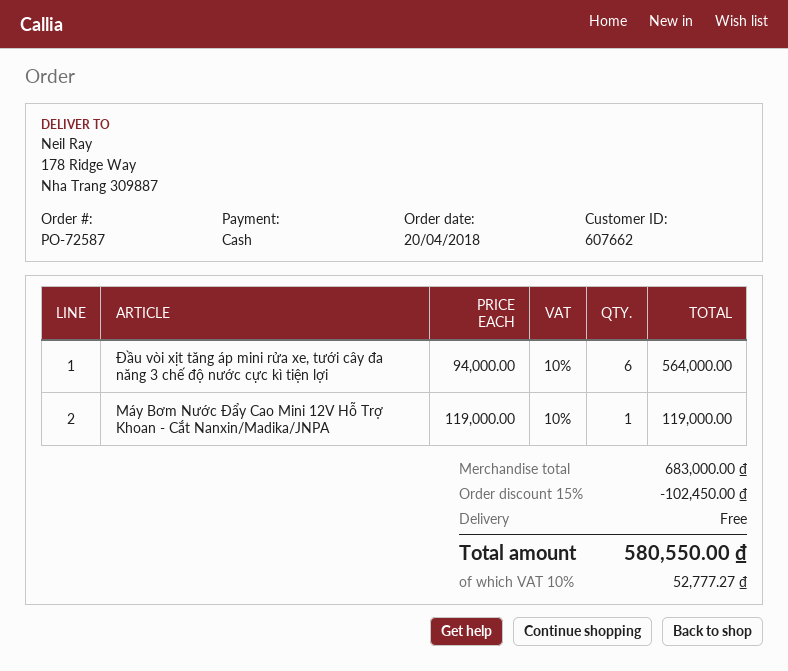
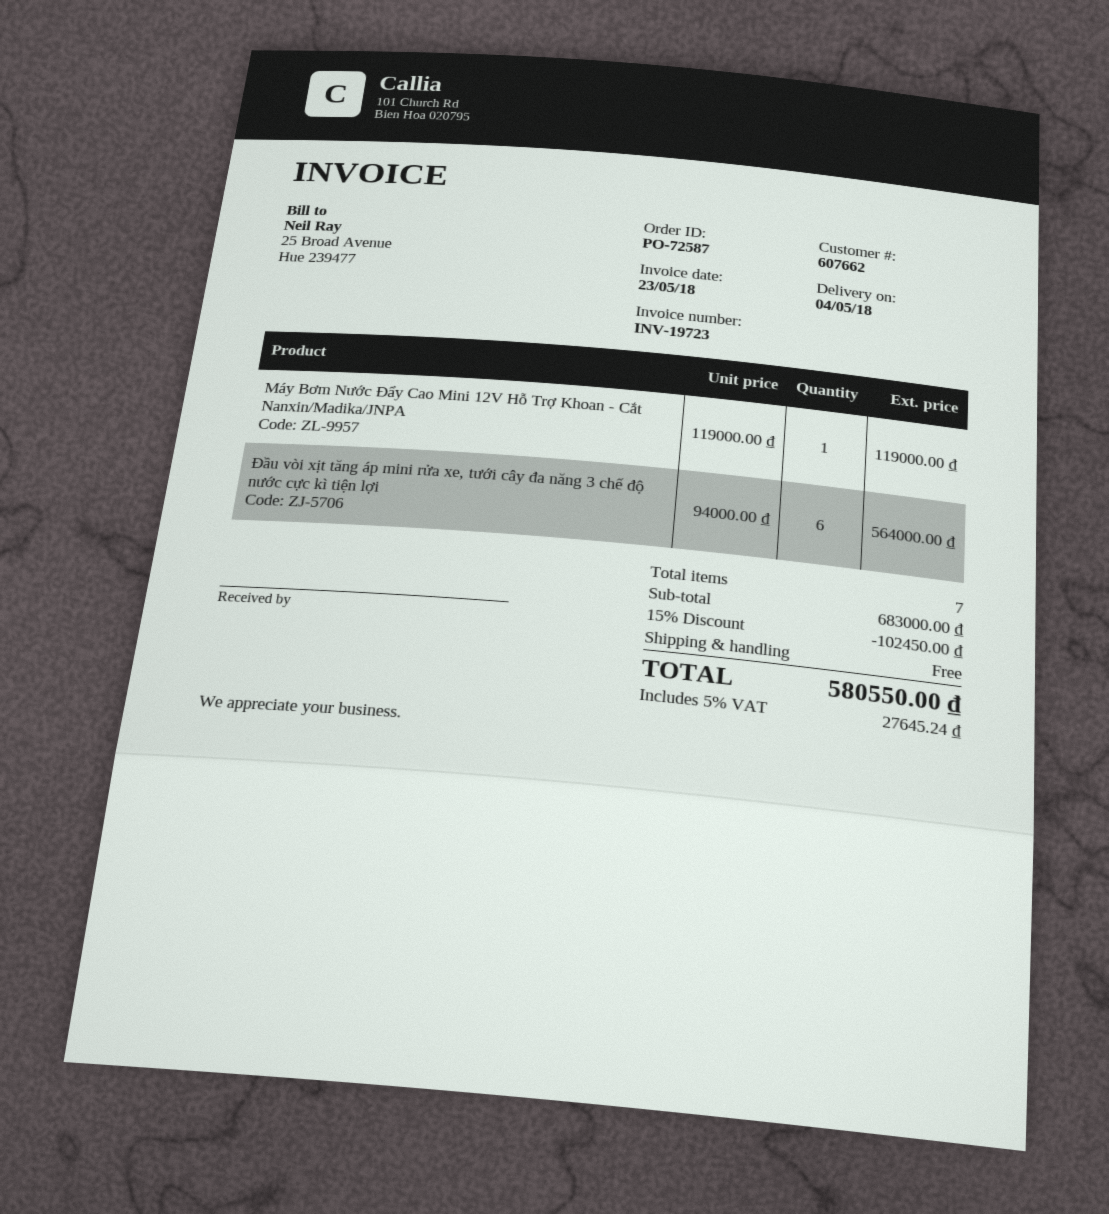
tax: 10% = 52777.27 -> 5% = 27645.24

